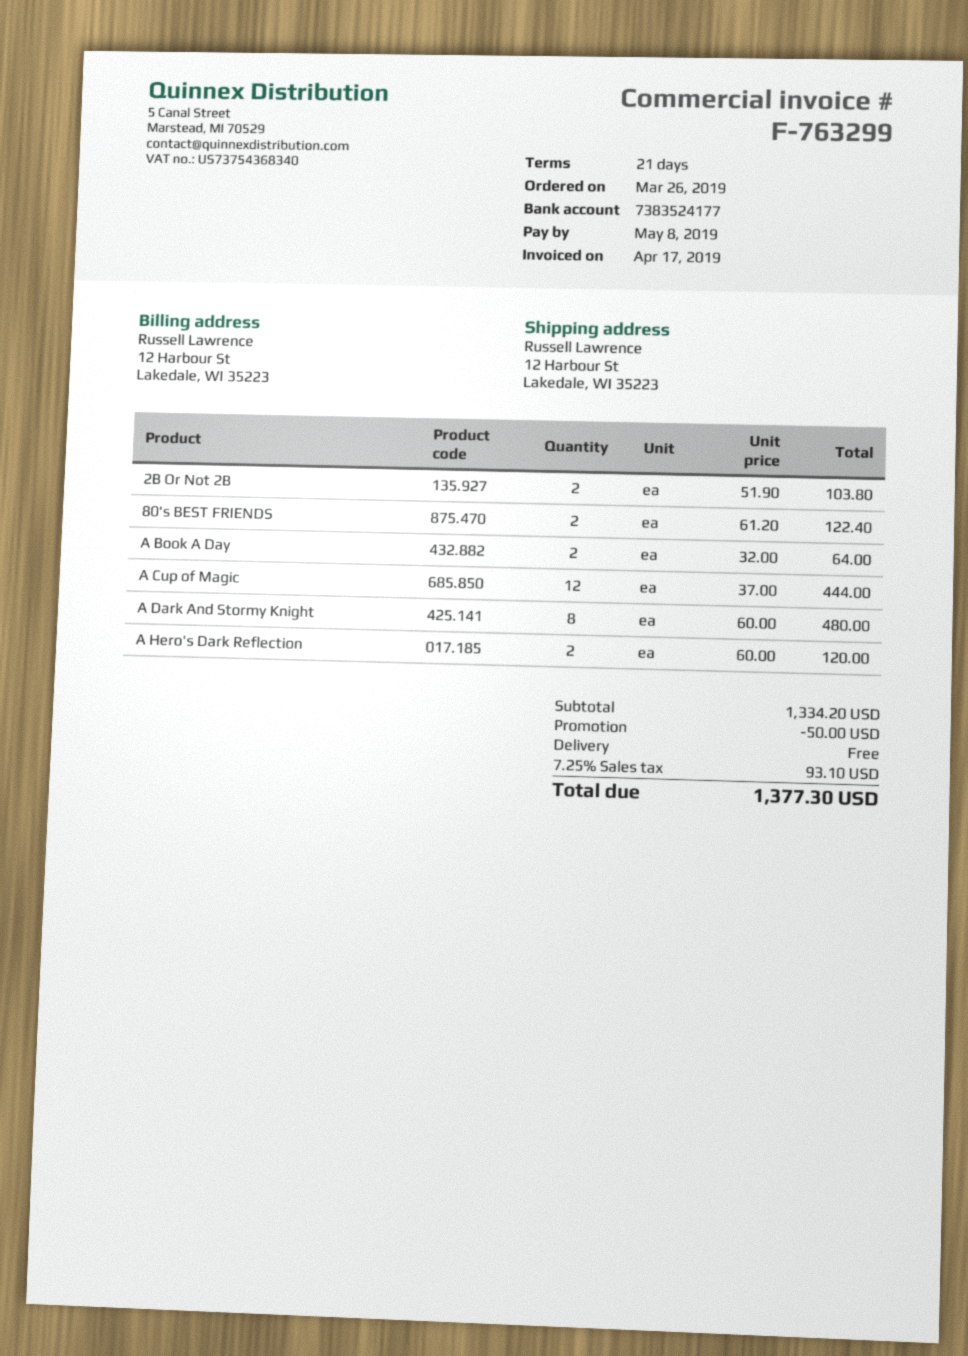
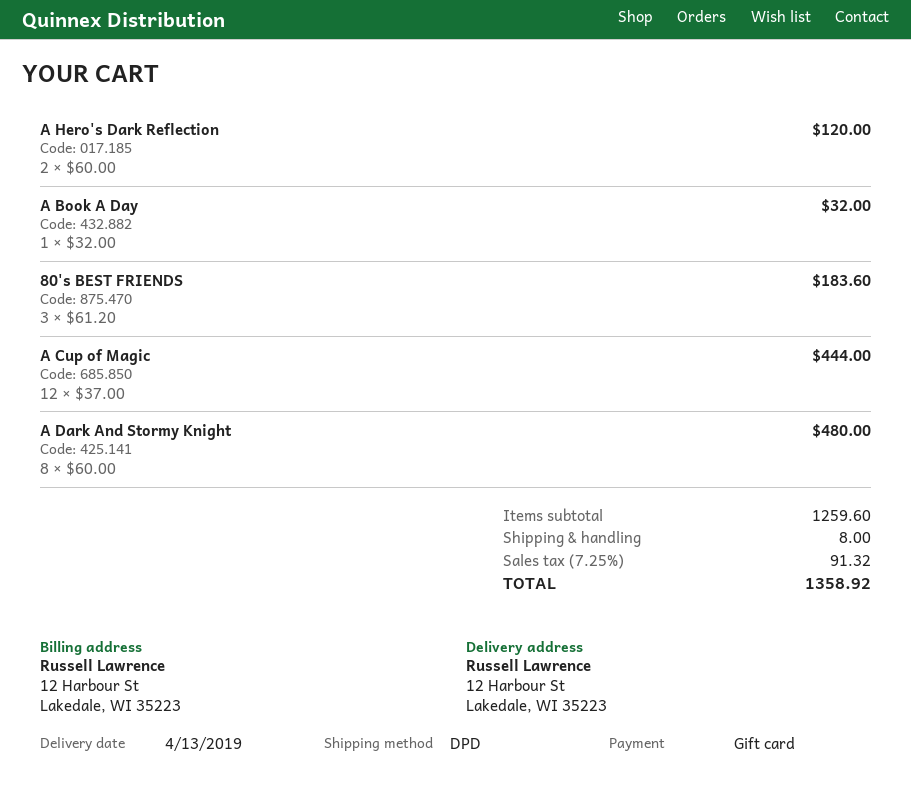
2B Or Not 2B: 2 x 51.90 = 103.80 -> none
80's BEST FRIENDS: 2 x 61.20 = 122.40 -> 3 x 61.20 = 183.60
A Book A Day: 2 x 32.00 = 64.00 -> 1 x 32.00 = 32.00
subtotal: 1334.20 -> 1259.60
discount: 50.00 -> none
shipping: 0.00 -> 8.00
tax: 7.25% = 93.10 -> 7.25% = 91.32
total: 1377.30 -> 1358.92

